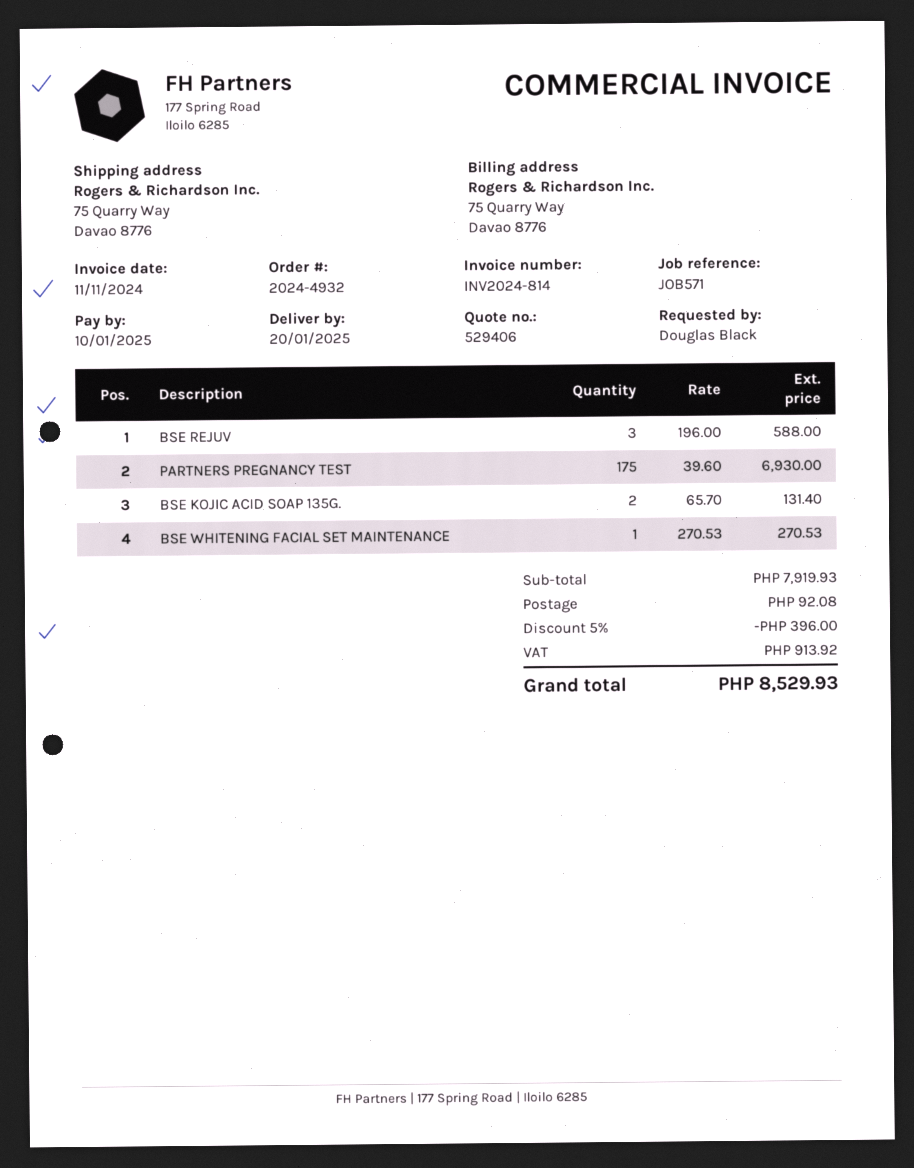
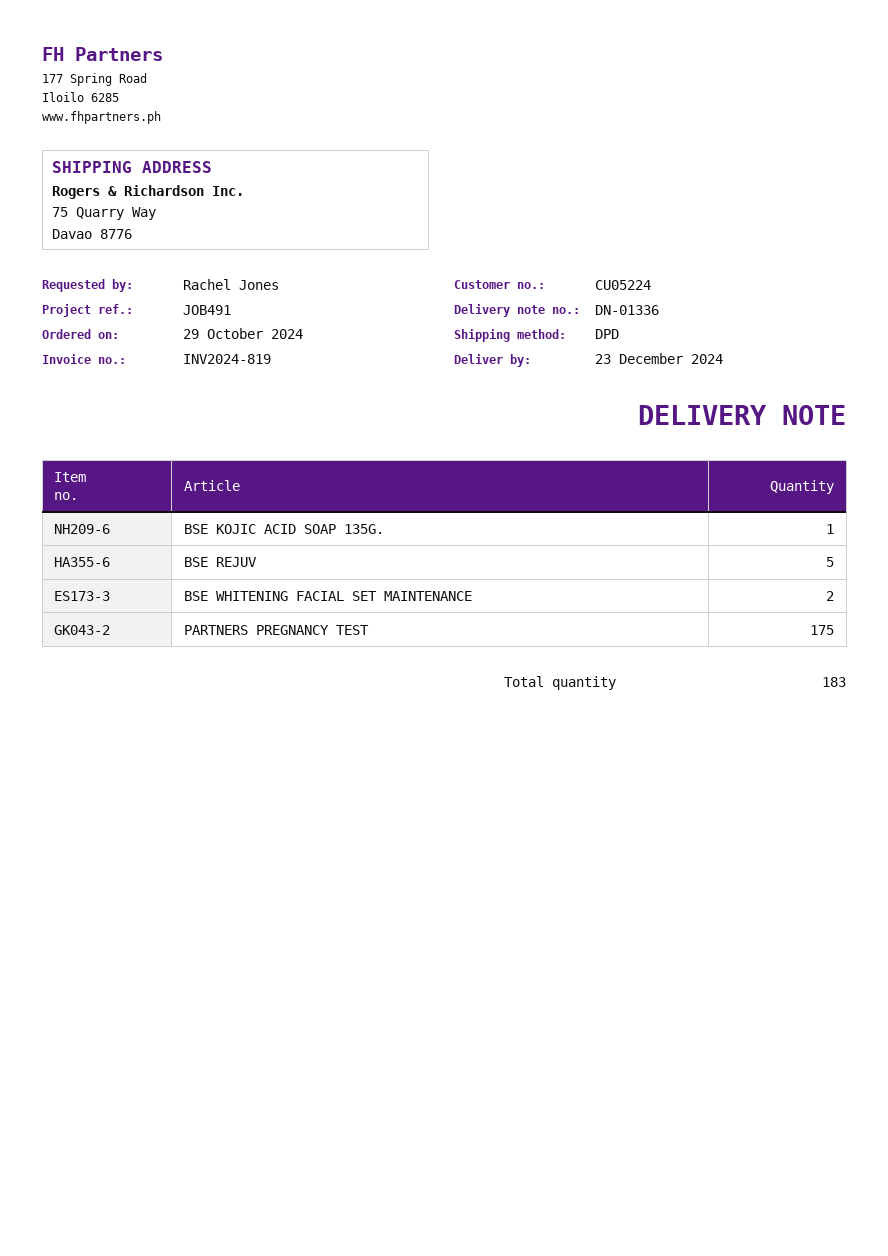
delivery date: 2025-01-20 -> 2024-12-23
invoice number: INV2024-814 -> INV2024-819
reference: JOB571 -> JOB491
ordered by: Douglas Black -> Rachel Jones
BSE REJUV: 3 -> 5
BSE KOJIC ACID SOAP 135G.: 2 -> 1
BSE WHITENING FACIAL SET MAINTENANCE: 1 -> 2

